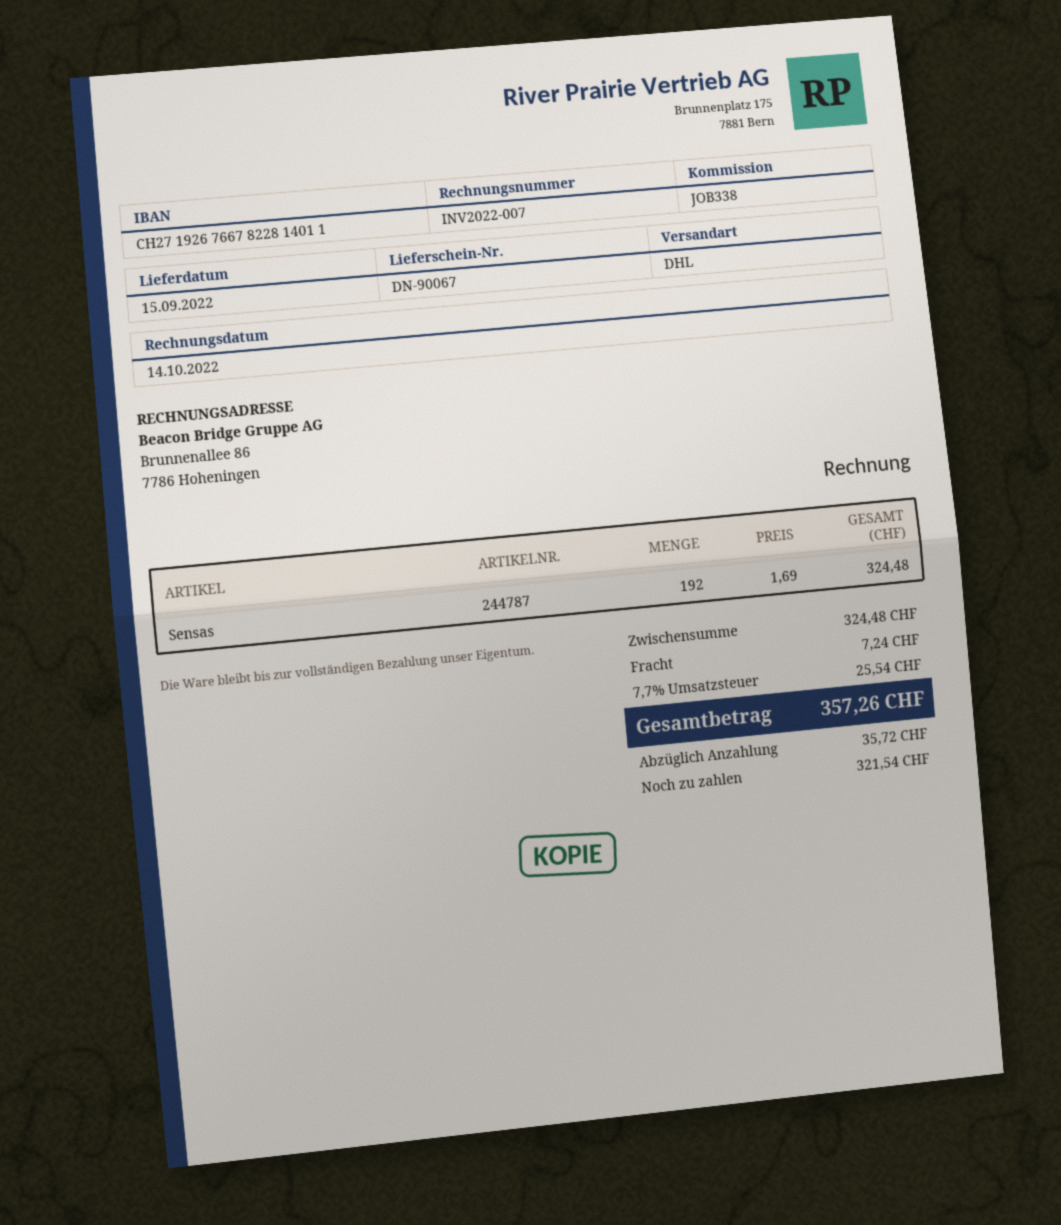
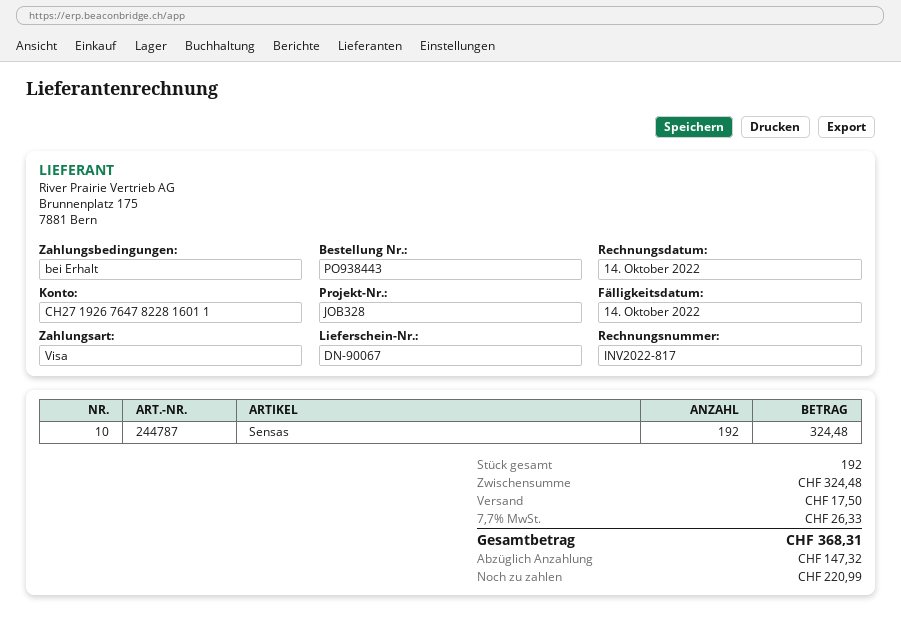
invoice number: INV2022-007 -> INV2022-817
reference: JOB338 -> JOB328
bank account: CH2719267667822814011 -> CH2719267647822816011
shipping: 7.24 -> 17.50
tax: 7.7% = 25.54 -> 7.7% = 26.33
total: 357.26 -> 368.31
deposit: 35.72 -> 147.32
balance: 321.54 -> 220.99

